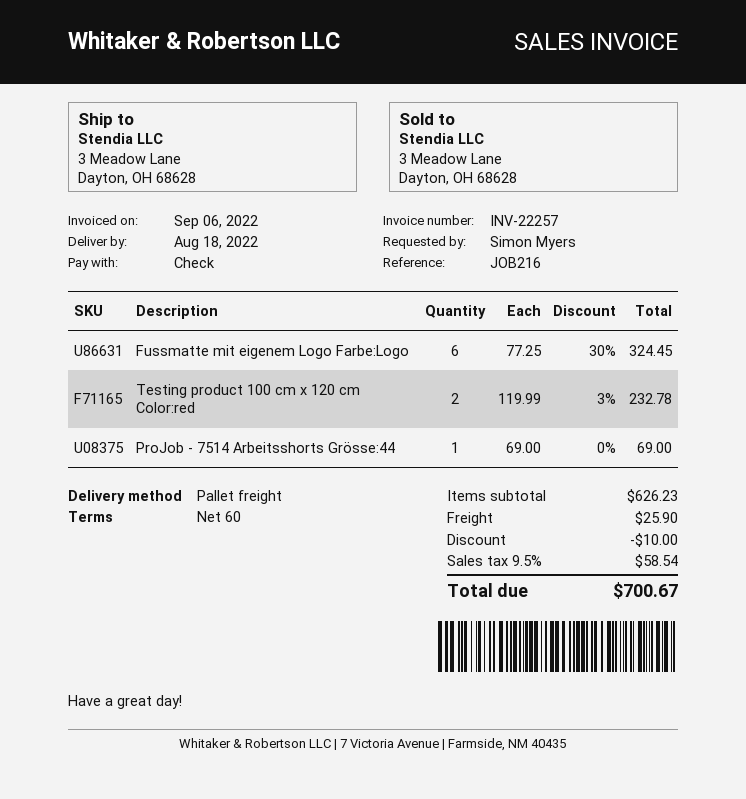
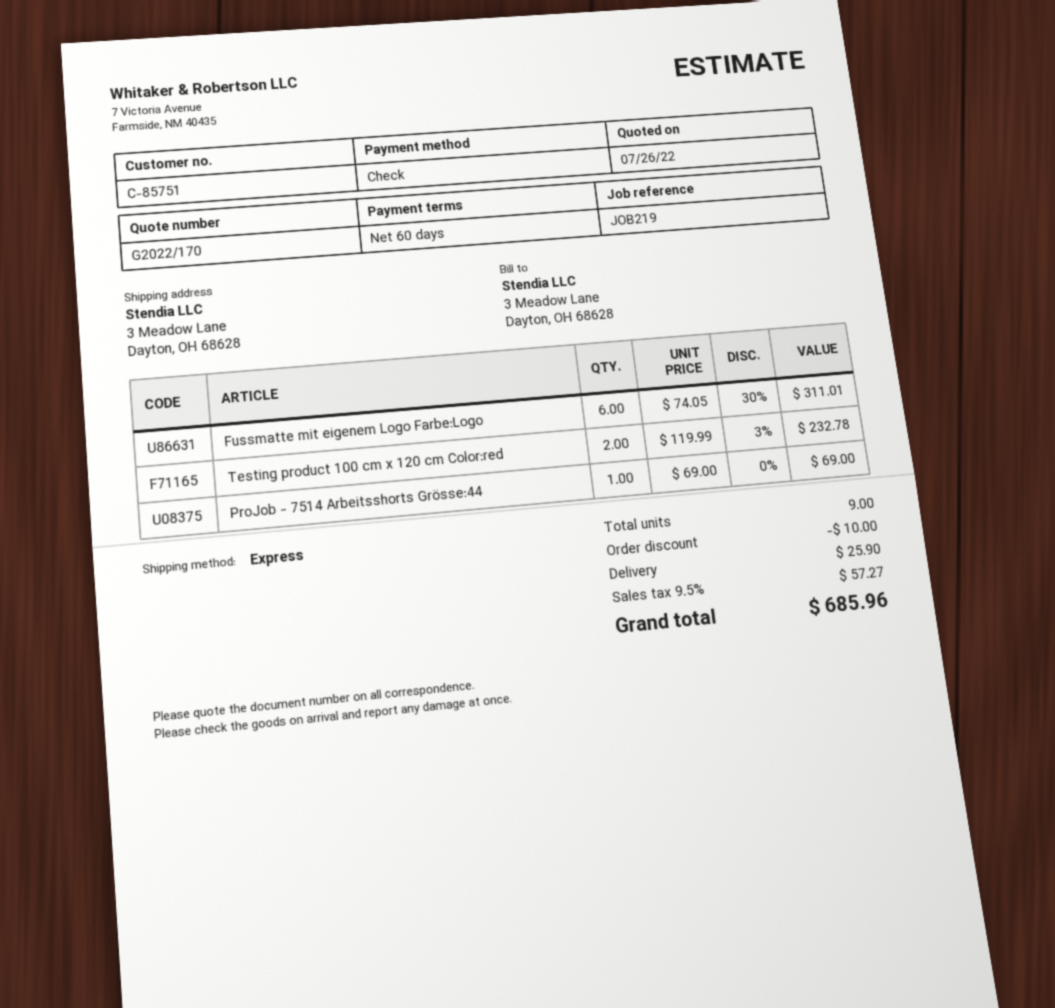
reference: JOB216 -> JOB219
shipping method: pallet freight -> express
Fussmatte mit eigenem Logo Farbe:Logo: 6 x 77.25 - 30% = 324.45 -> 6 x 74.05 - 30% = 311.01
tax: 9.5% = 58.54 -> 9.5% = 57.27
total: 700.67 -> 685.96

